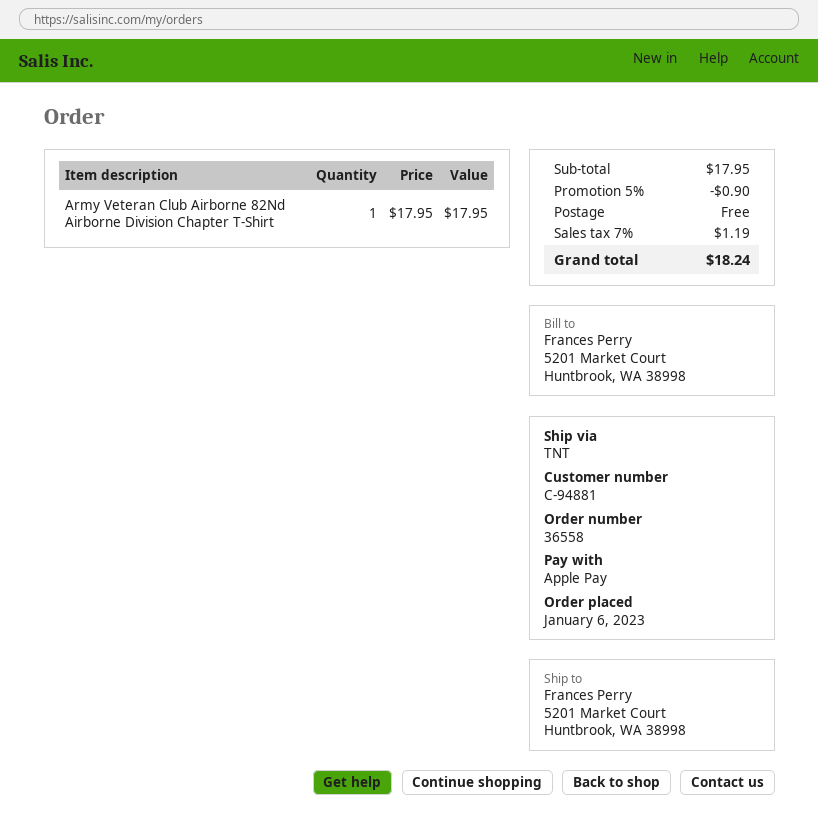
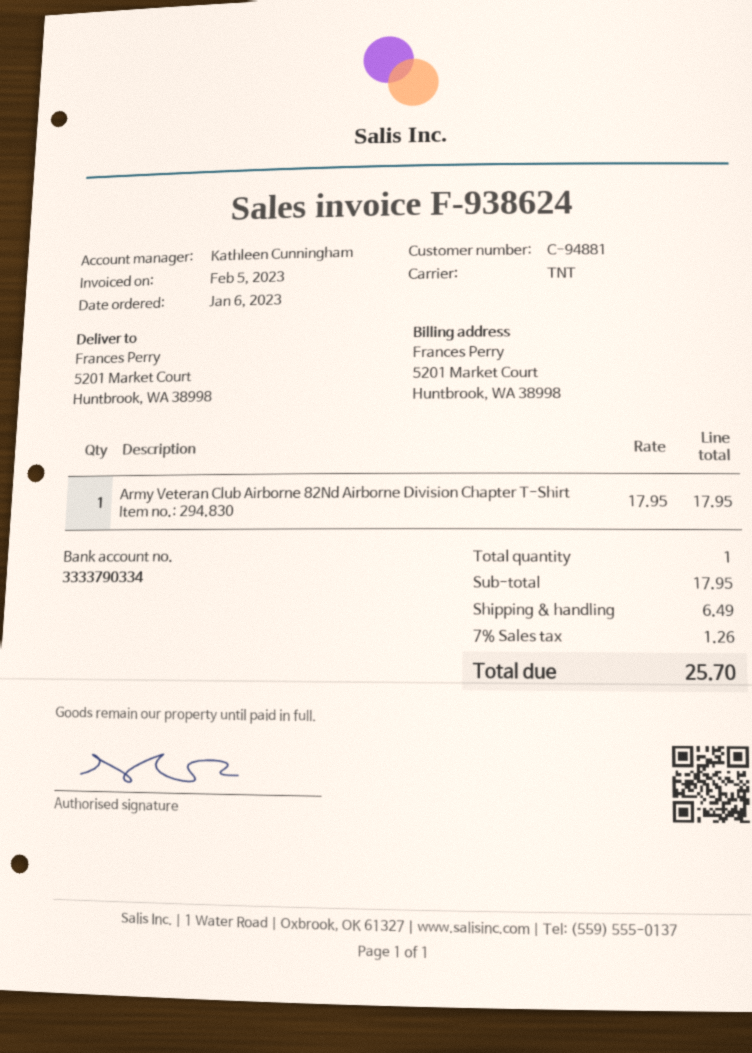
discount: 5% = 0.90 -> none
shipping: 0.00 -> 6.49
tax: 7% = 1.19 -> 7% = 1.26
total: 18.24 -> 25.70

